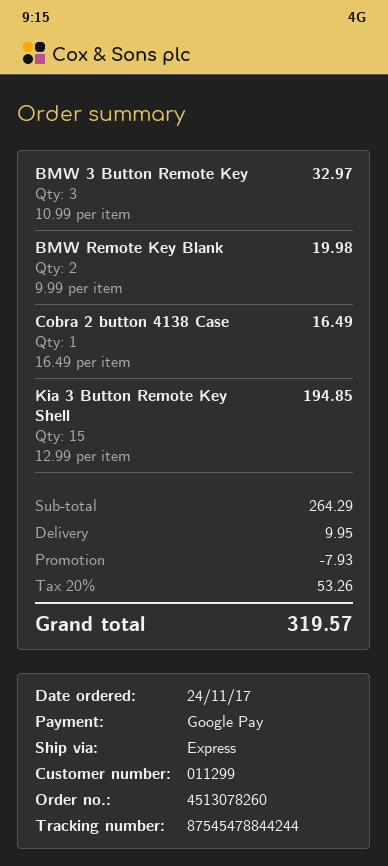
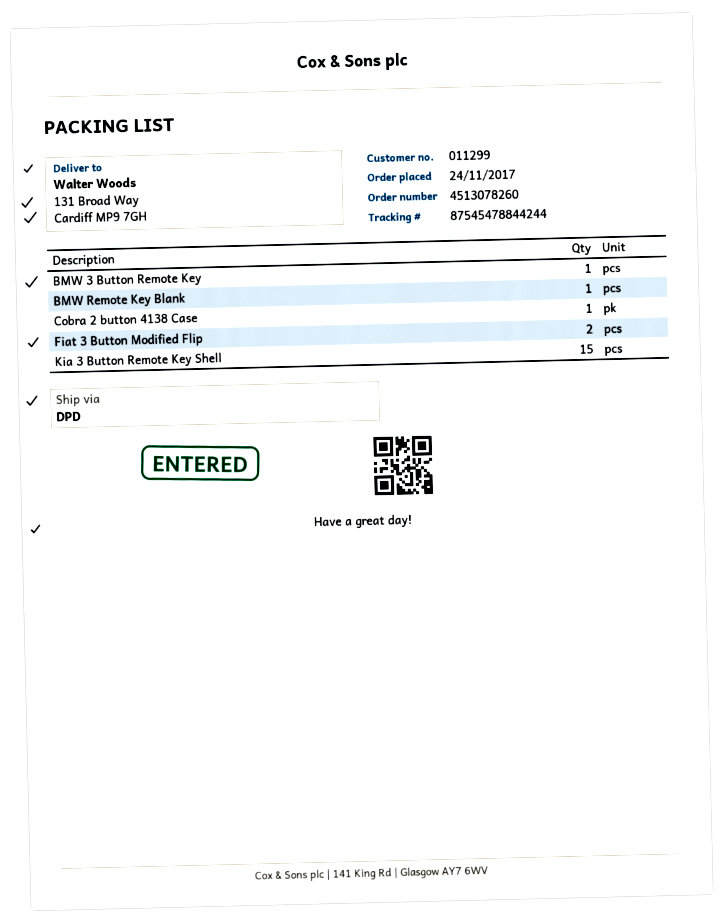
shipping method: express -> DPD
BMW 3 Button Remote Key: 3 -> 1
BMW Remote Key Blank: 2 -> 1
Fiat 3 Button Modified Flip: none -> 2

